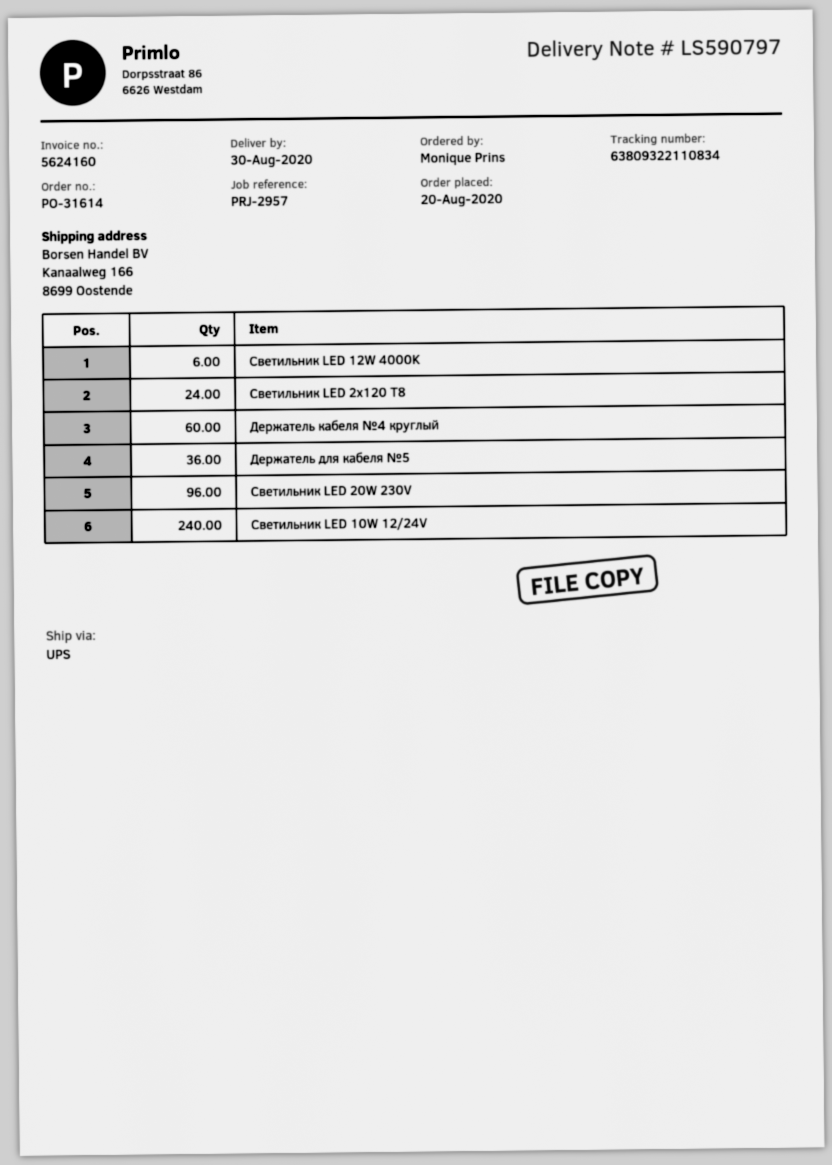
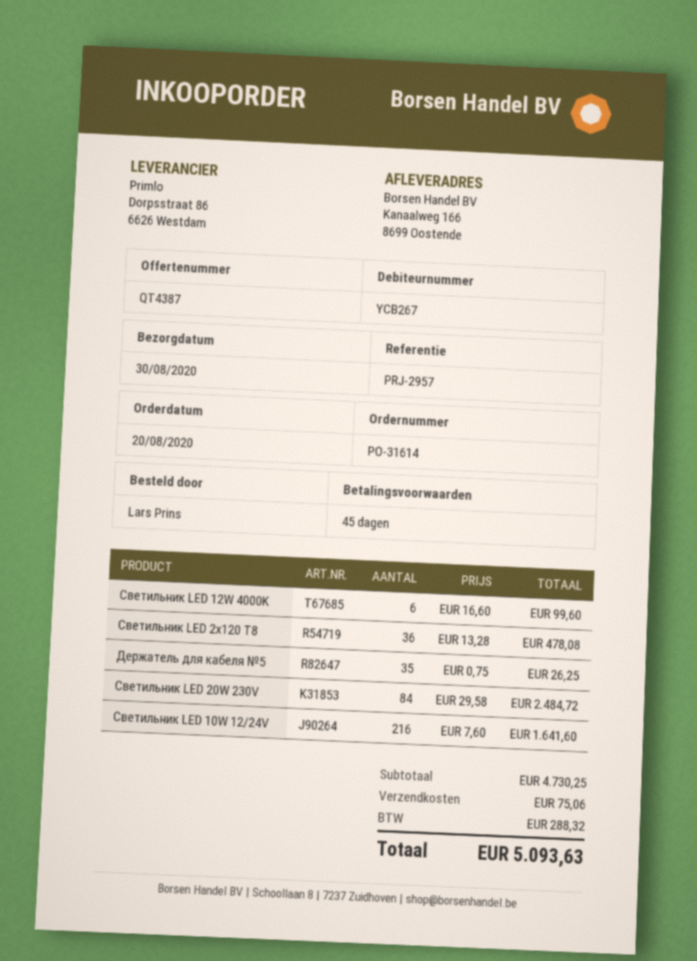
ordered by: Monique Prins -> Lars Prins
Светильник LED 2x120 T8: 24 -> 36
Держатель кабеля №4 круглый: 60 -> none
Держатель для кабеля №5: 36 -> 35
Светильник LED 20W 230V: 96 -> 84
Светильник LED 10W 12/24V: 240 -> 216

